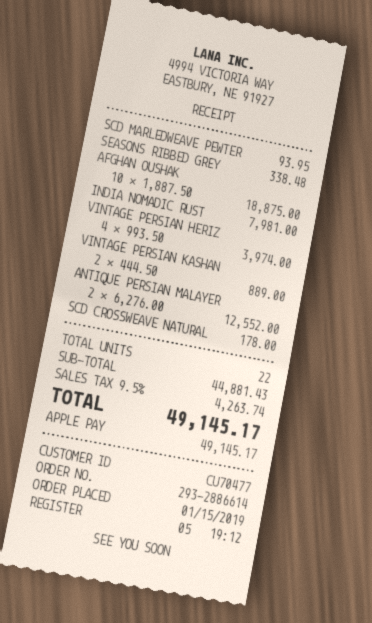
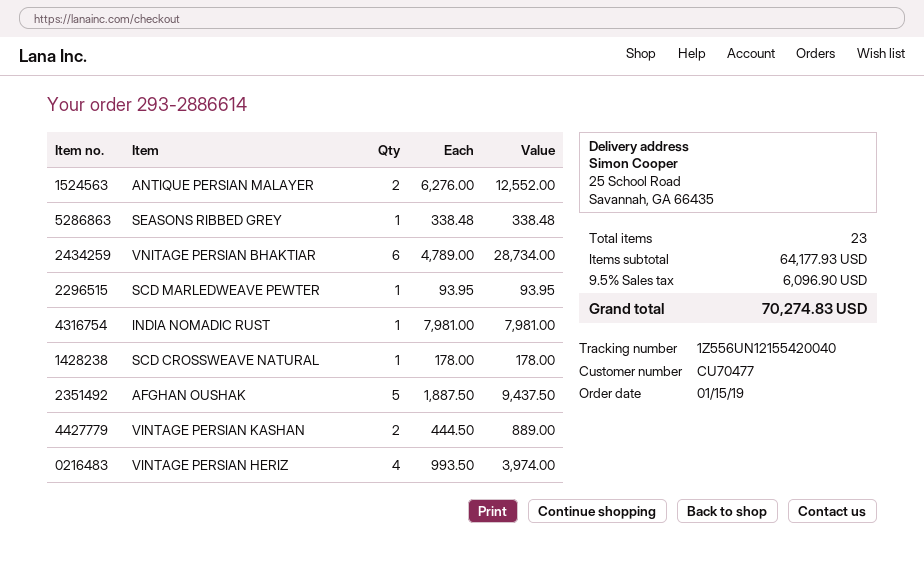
AFGHAN OUSHAK: 10 x 1887.50 = 18875.00 -> 5 x 1887.50 = 9437.50
VNITAGE PERSIAN BHAKTIAR: none -> 6 x 4789.00 = 28734.00
total quantity: 22 -> 23
subtotal: 44881.43 -> 64177.93
tax: 9.5% = 4263.74 -> 9.5% = 6096.90
total: 49145.17 -> 70274.83

